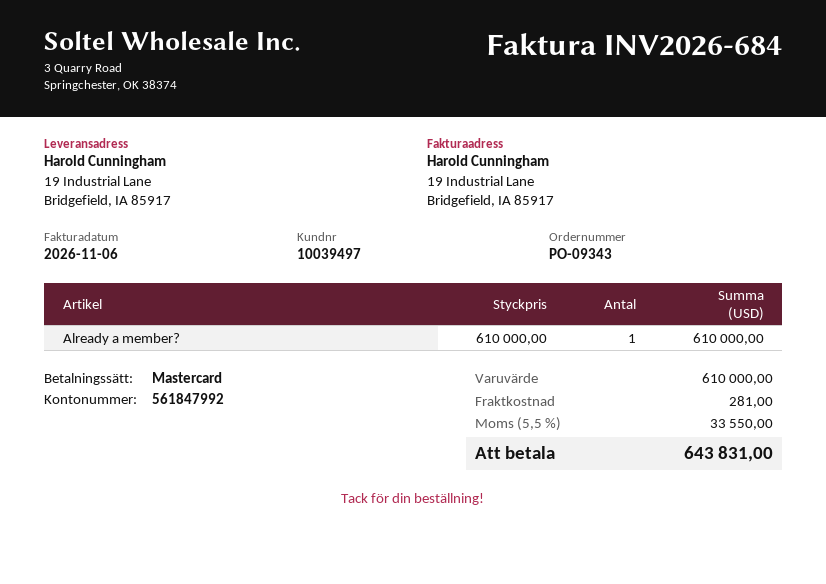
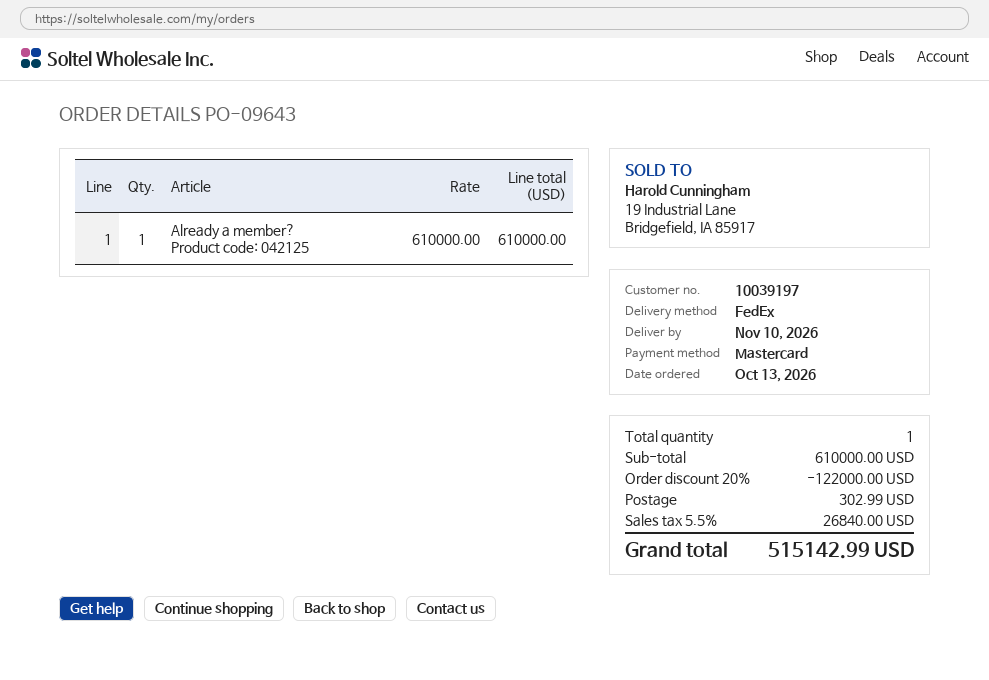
order number: PO-09343 -> PO-09643
customer number: 10039497 -> 10039197
discount: none -> 20% = 122000.00
shipping: 281.00 -> 302.99
tax: 5.5% = 33550.00 -> 5.5% = 26840.00
total: 643831.00 -> 515142.99

